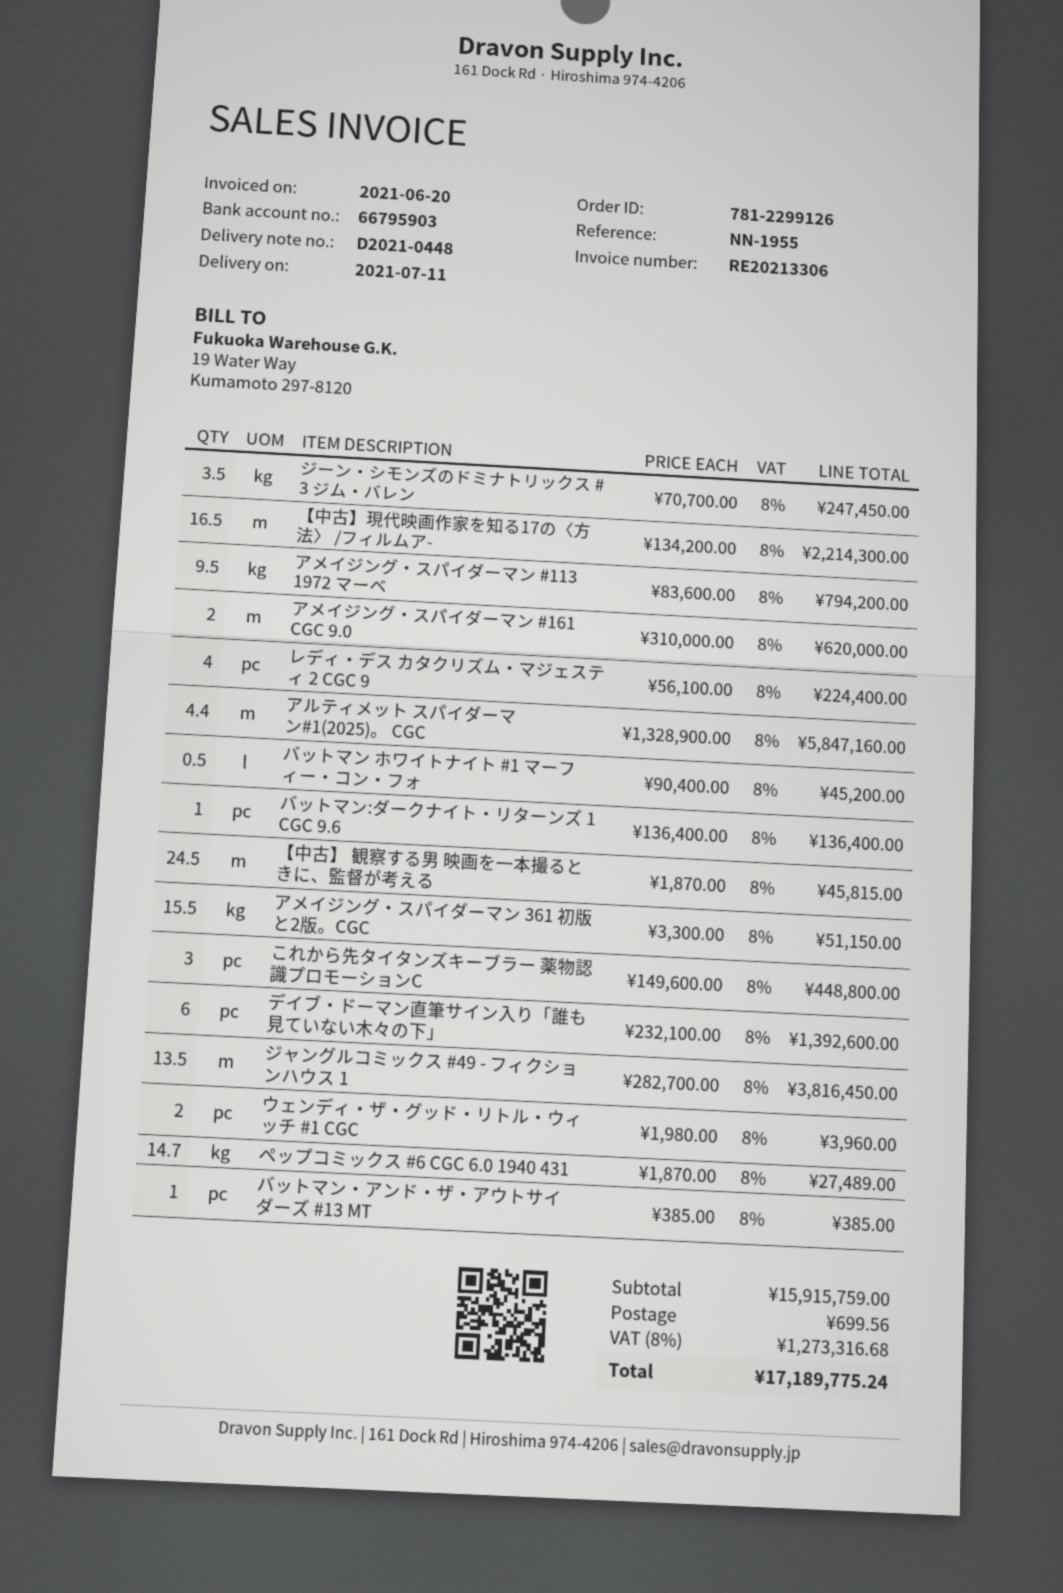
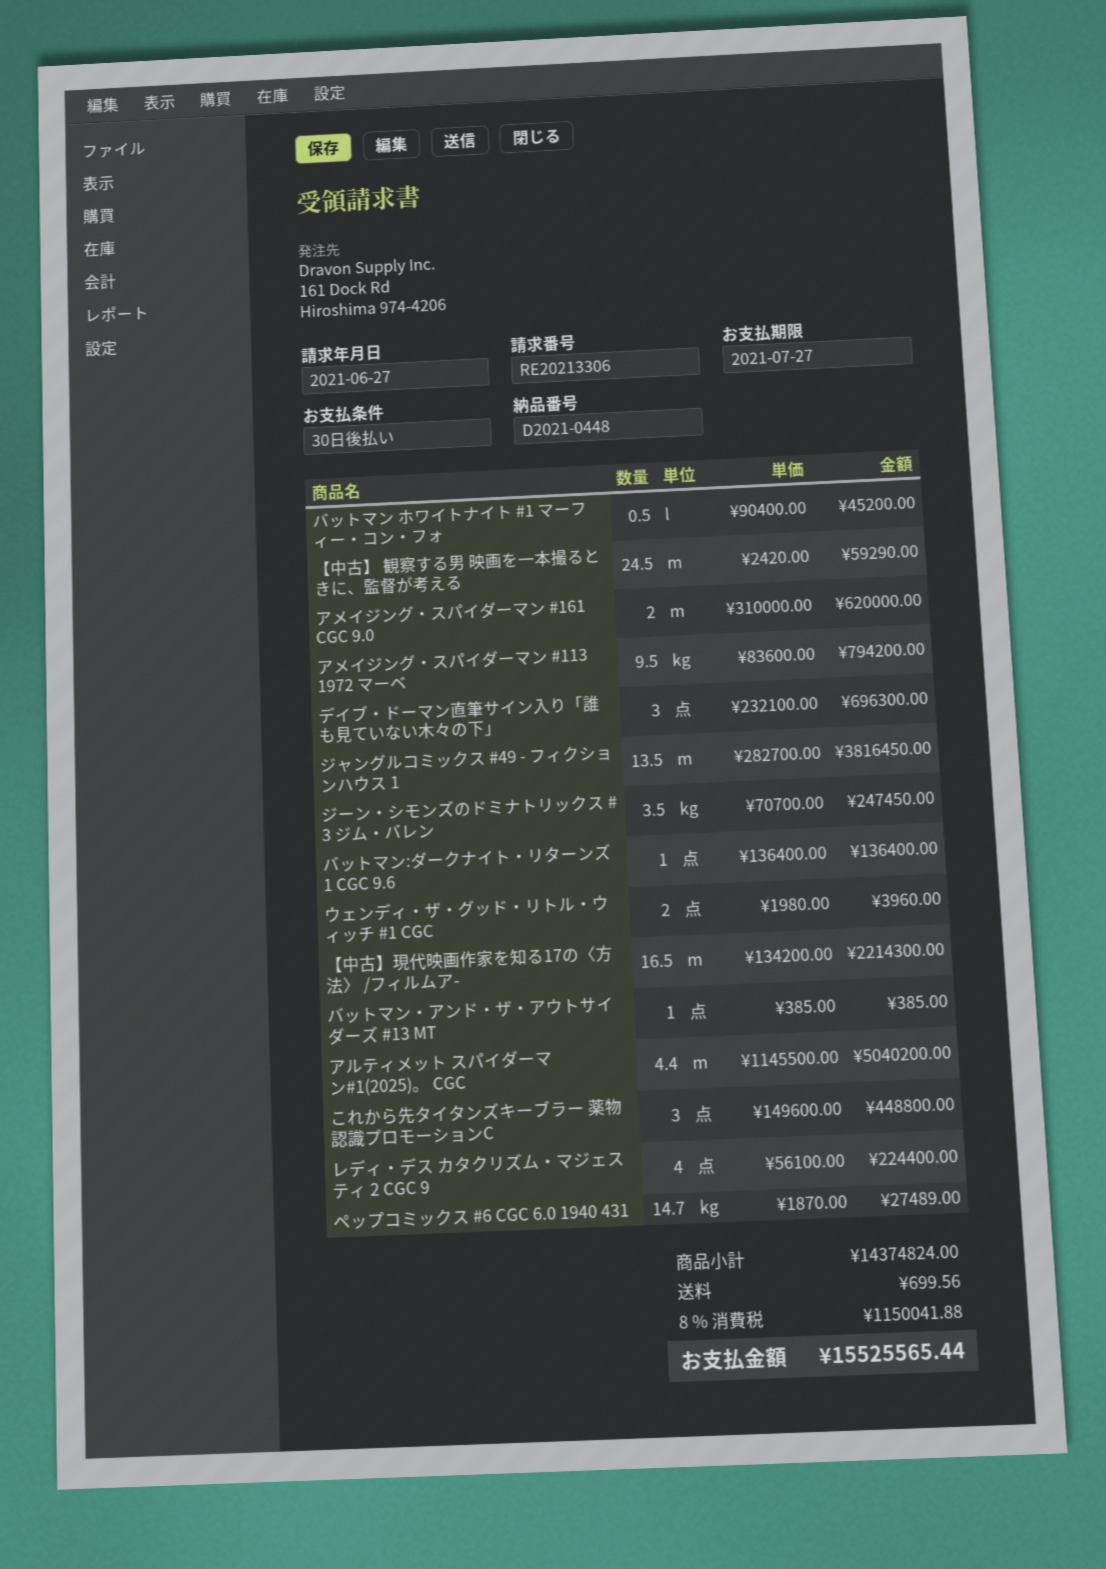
invoice date: 2021-06-20 -> 2021-06-27
アルティメット スパイダーマン#1(2025)。 CGC: 4.4 x 1328900.00 = 5847160.00 -> 4.4 x 1145500.00 = 5040200.00
【中古】 観察する男 映画を一本撮るときに、監督が考える: 24.5 x 1870.00 = 45815.00 -> 24.5 x 2420.00 = 59290.00
アメイジング・スパイダーマン 361 初版と2版。CGC: 15.5 x 3300.00 = 51150.00 -> none
デイブ・ドーマン直筆サイン入り「誰も見ていない木々の下」: 6 x 232100.00 = 1392600.00 -> 3 x 232100.00 = 696300.00
subtotal: 15915759.00 -> 14374824.00
tax: 8% = 1273316.68 -> 8% = 1150041.88
total: 17189775.24 -> 15525565.44

